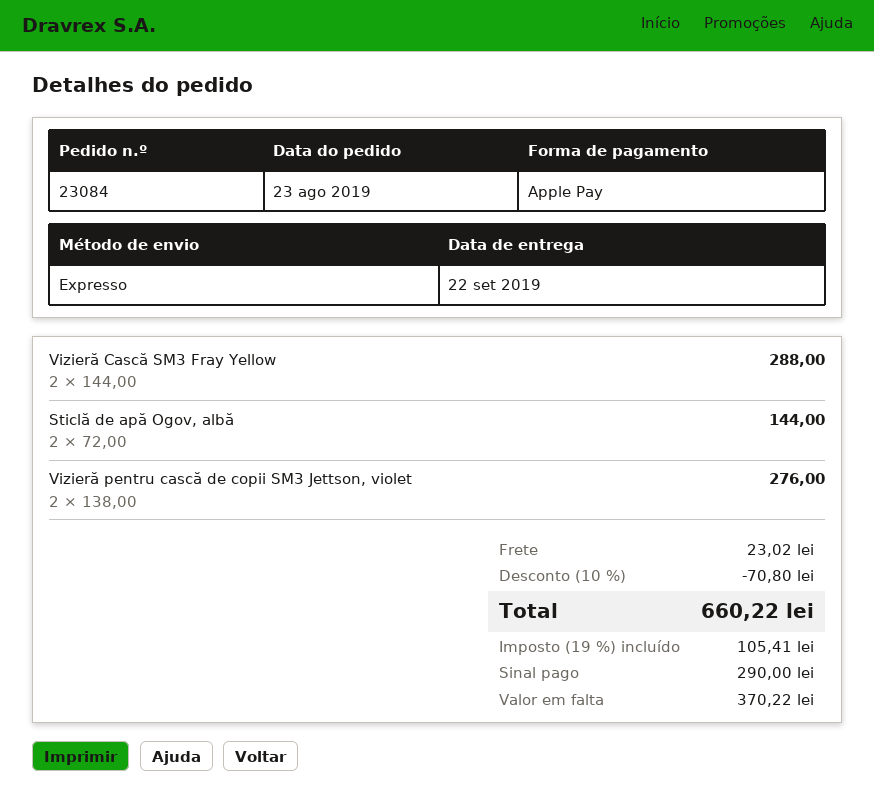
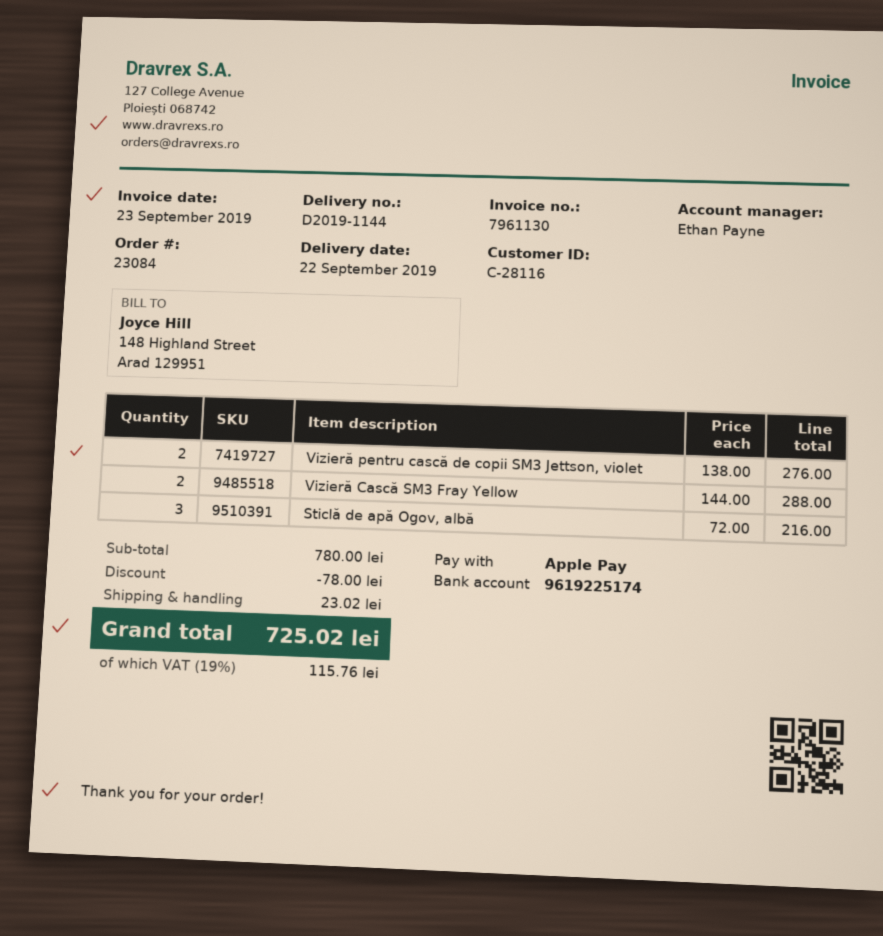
Sticlă de apă Ogov, albă: 2 x 72.00 = 144.00 -> 3 x 72.00 = 216.00
discount: 70.80 -> 78.00
tax: 19% = 105.41 -> 19% = 115.76
total: 660.22 -> 725.02

